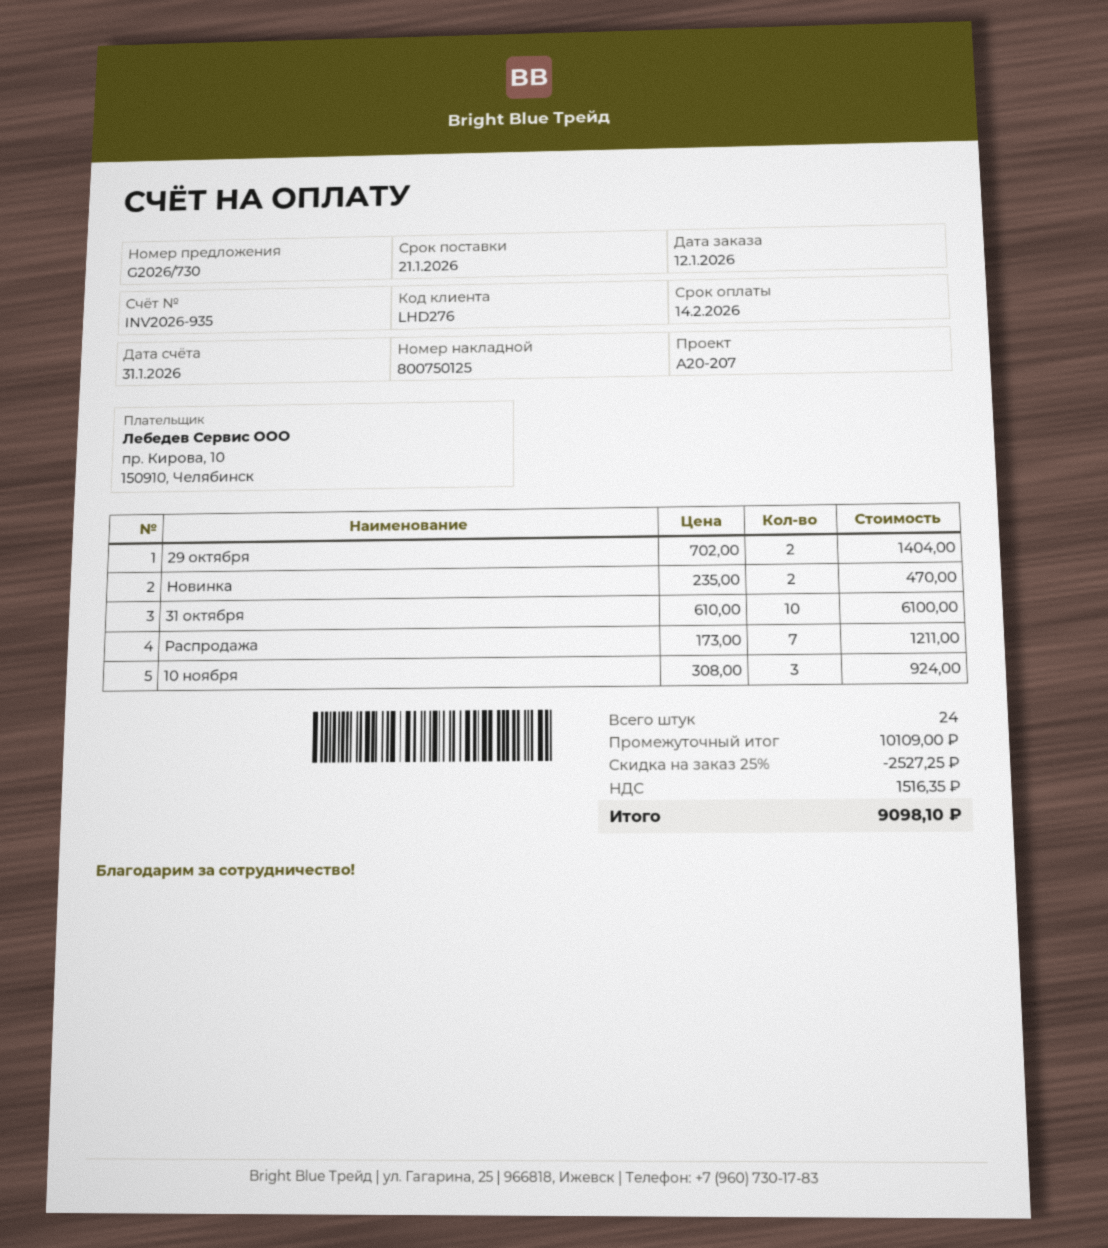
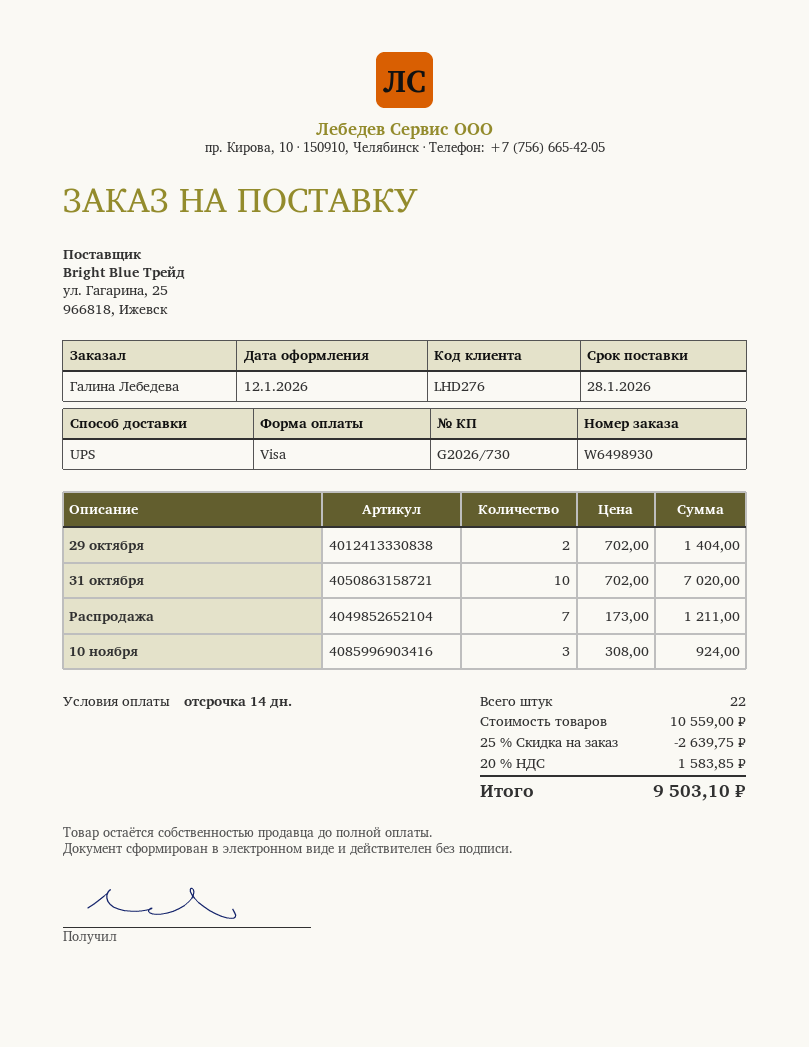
delivery date: 2026-01-21 -> 2026-01-28
Новинка: 2 x 235.00 = 470.00 -> none
31 октября: 10 x 610.00 = 6100.00 -> 10 x 702.00 = 7020.00
total quantity: 24 -> 22
subtotal: 10109.00 -> 10559.00
discount: 25% = 2527.25 -> 25% = 2639.75
tax: 1516.35 -> 1583.85
total: 9098.10 -> 9503.10

